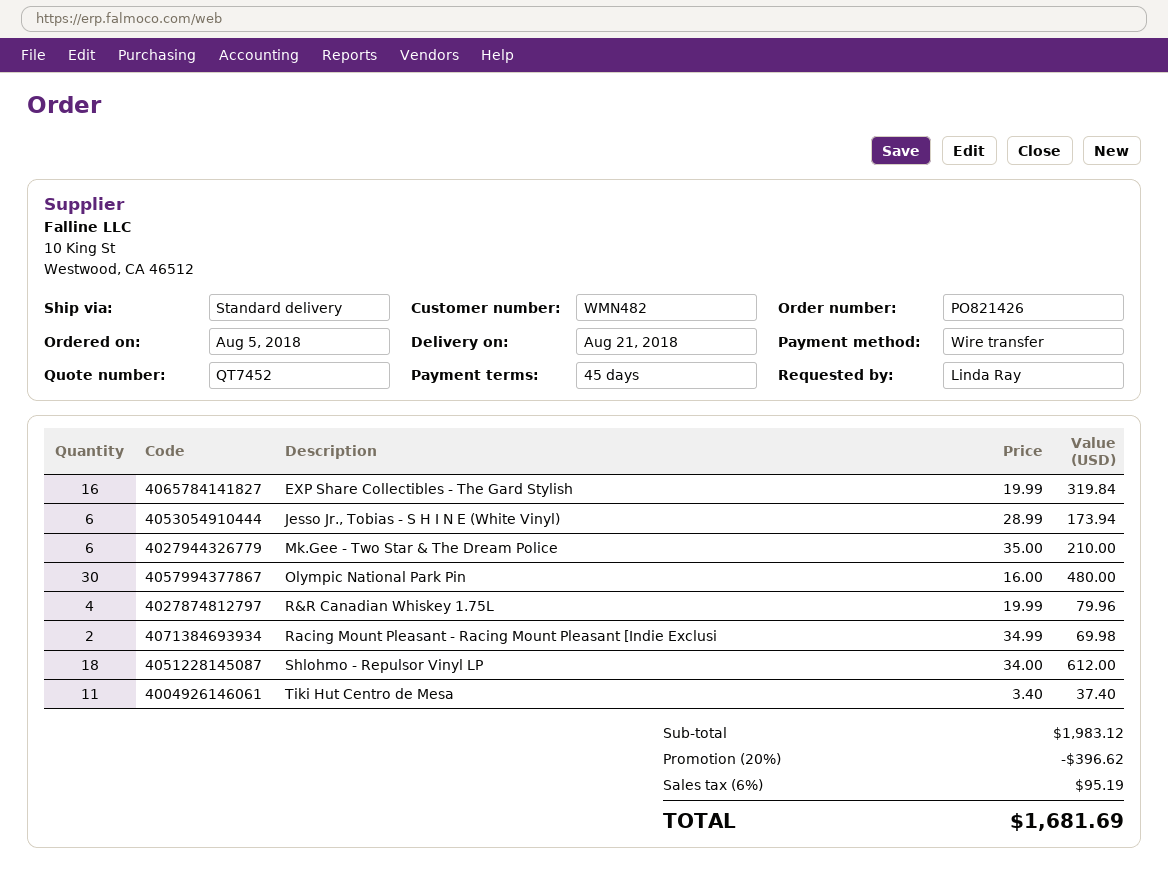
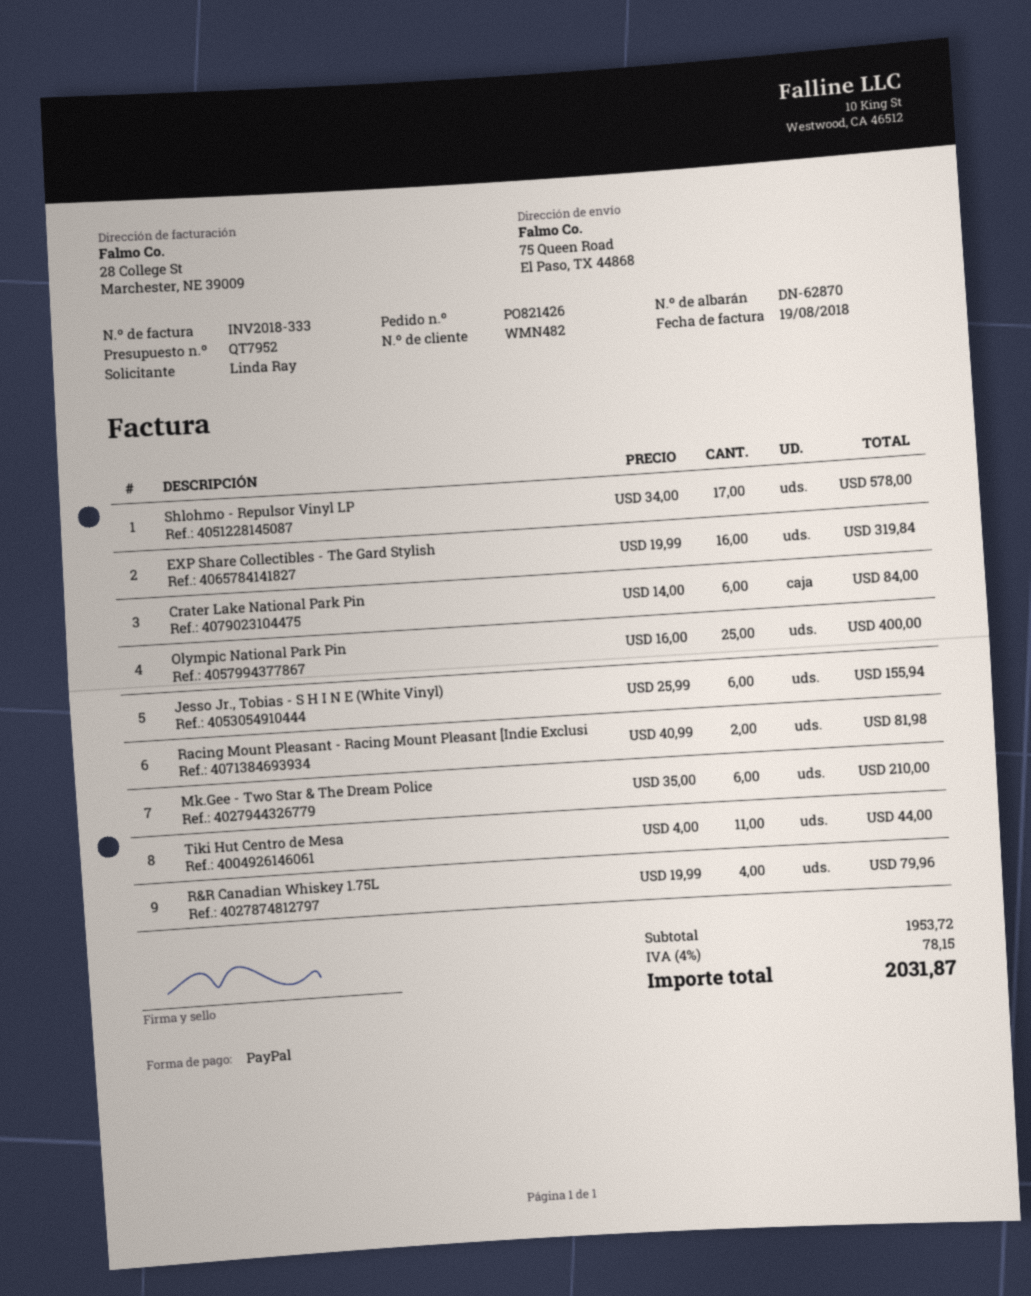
quote number: QT7452 -> QT7952
payment method: bank transfer -> PayPal
Jesso Jr., Tobias - S H I N E (White Vinyl): 6 x 28.99 = 173.94 -> 6 x 25.99 = 155.94
Olympic National Park Pin: 30 x 16.00 = 480.00 -> 25 x 16.00 = 400.00
Racing Mount Pleasant - Racing Mount Pleasant [Indie Exclusi: 2 x 34.99 = 69.98 -> 2 x 40.99 = 81.98
Shlohmo - Repulsor Vinyl LP: 18 x 34.00 = 612.00 -> 17 x 34.00 = 578.00
Tiki Hut Centro de Mesa: 11 x 3.40 = 37.40 -> 11 x 4.00 = 44.00
Crater Lake National Park Pin: none -> 6 x 14.00 = 84.00
subtotal: 1983.12 -> 1953.72
discount: 20% = 396.62 -> none
tax: 6% = 95.19 -> 4% = 78.15
total: 1681.69 -> 2031.87

